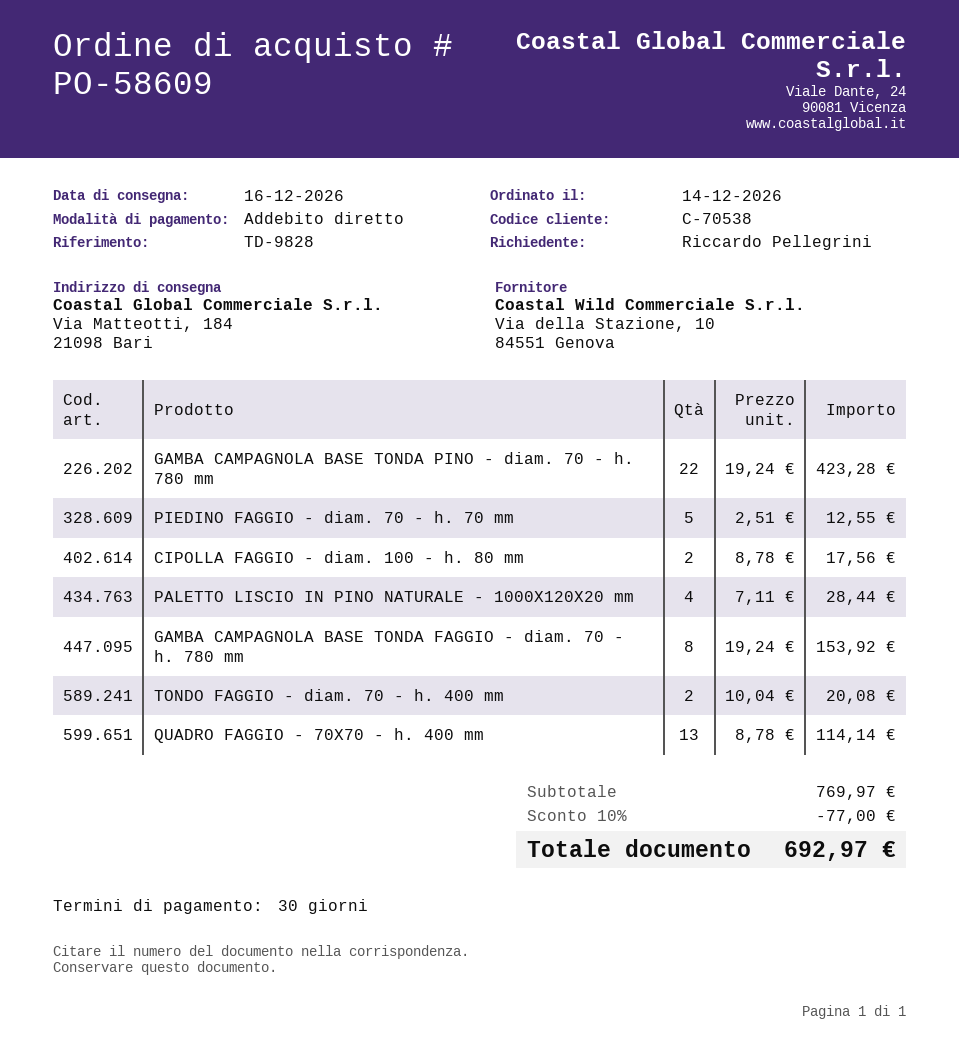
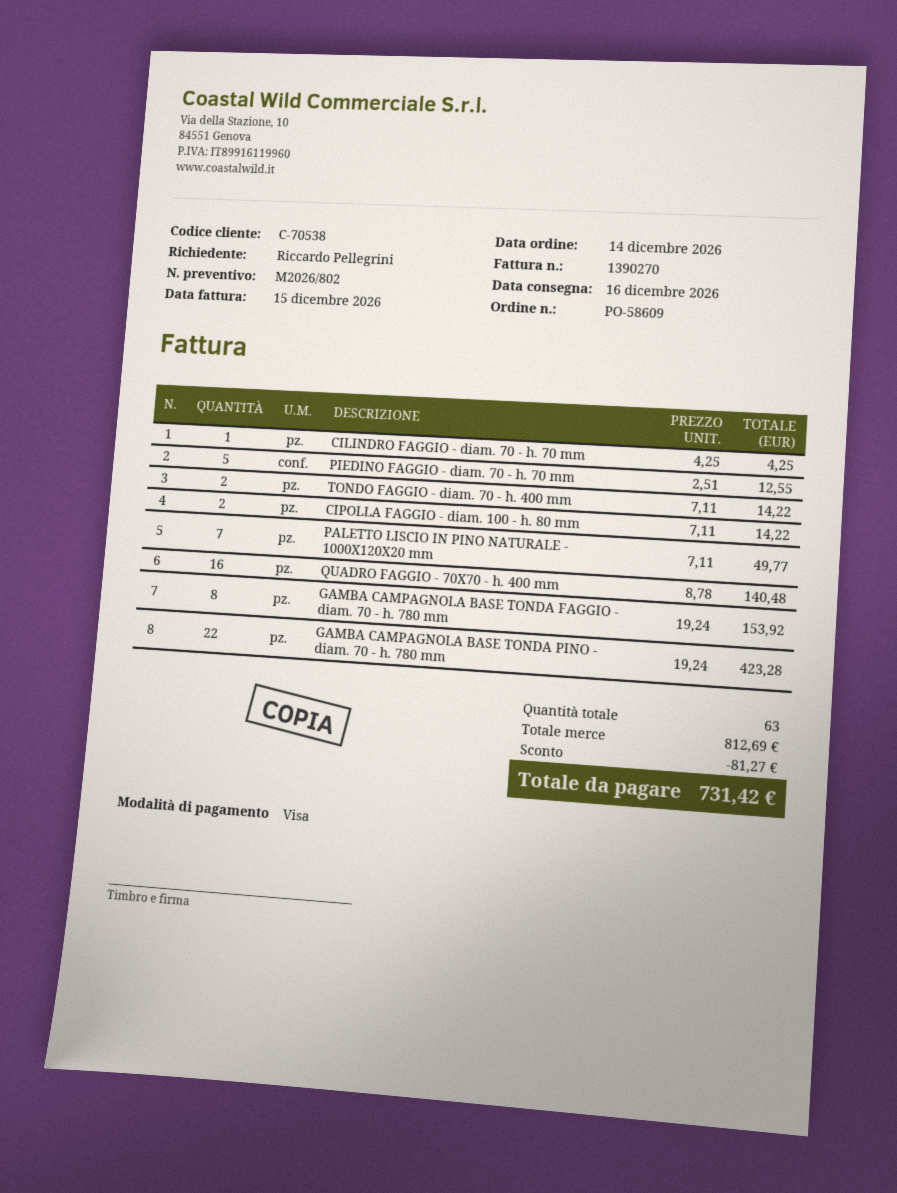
payment method: direct debit -> Visa
CIPOLLA FAGGIO - diam. 100 - h. 80 mm: 2 x 8.78 = 17.56 -> 2 x 7.11 = 14.22
PALETTO LISCIO IN PINO NATURALE - 1000X120X20 mm: 4 x 7.11 = 28.44 -> 7 x 7.11 = 49.77
TONDO FAGGIO - diam. 70 - h. 400 mm: 2 x 10.04 = 20.08 -> 2 x 7.11 = 14.22
QUADRO FAGGIO - 70X70 - h. 400 mm: 13 x 8.78 = 114.14 -> 16 x 8.78 = 140.48
CILINDRO FAGGIO - diam. 70 - h. 70 mm: none -> 1 x 4.25 = 4.25
subtotal: 769.97 -> 812.69
discount: 77.00 -> 81.27
total: 692.97 -> 731.42

